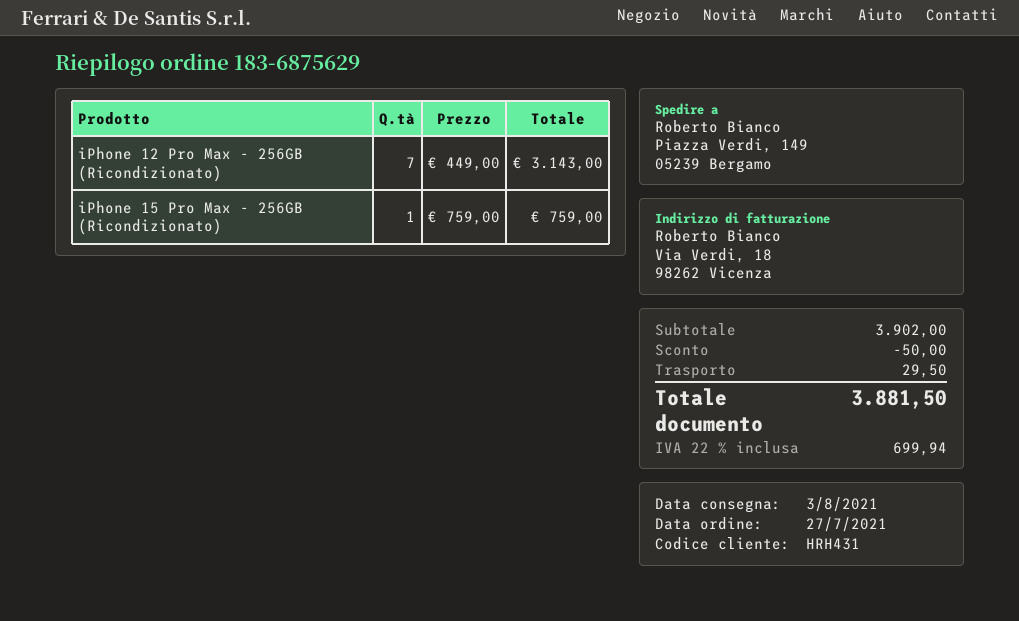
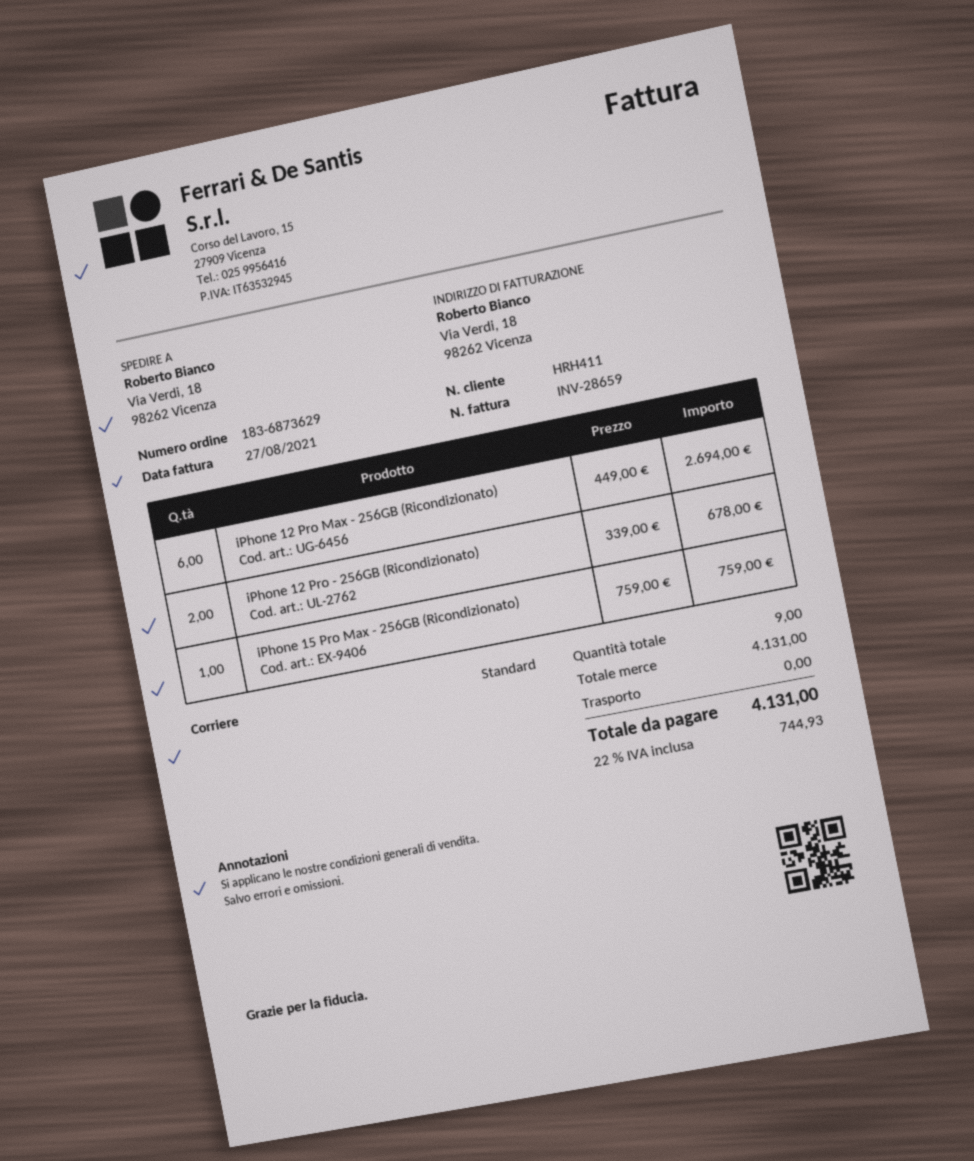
order number: 183-6875629 -> 183-6873629
customer number: HRH431 -> HRH411
ship to: Piazza Verdi, 149, 05239 Bergamo -> Via Verdi, 18, 98262 Vicenza
iPhone 12 Pro Max - 256GB (Ricondizionato): 7 x 449.00 = 3143.00 -> 6 x 449.00 = 2694.00
iPhone 12 Pro - 256GB (Ricondizionato): none -> 2 x 339.00 = 678.00
subtotal: 3902.00 -> 4131.00
discount: 50.00 -> none
shipping: 29.50 -> 0.00
tax: 22% = 699.94 -> 22% = 744.93
total: 3881.50 -> 4131.00

